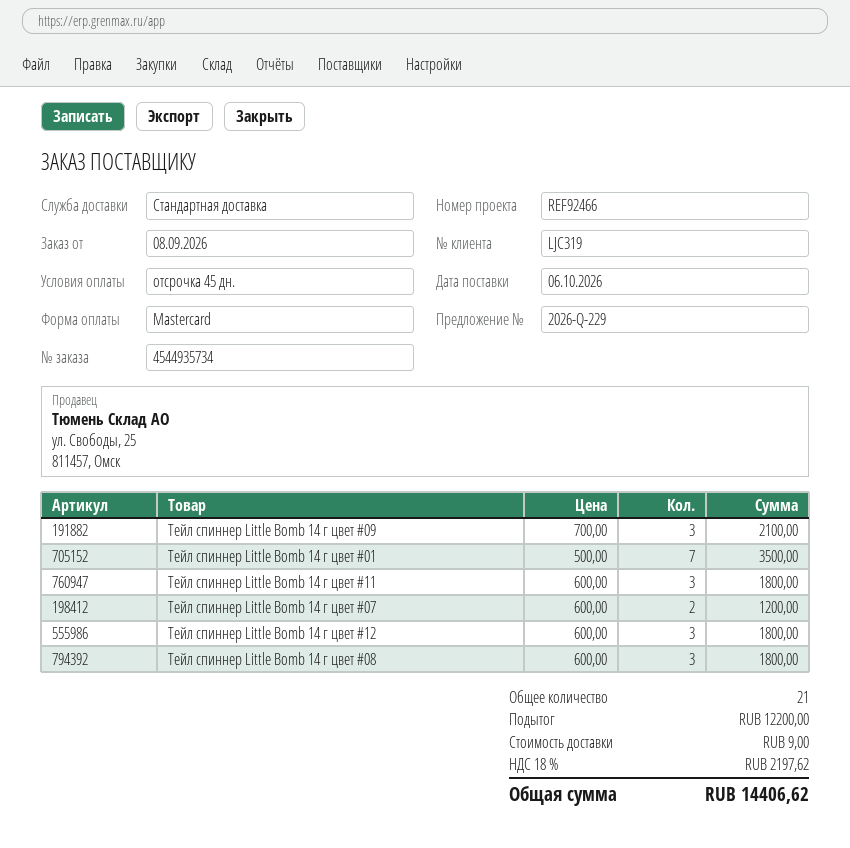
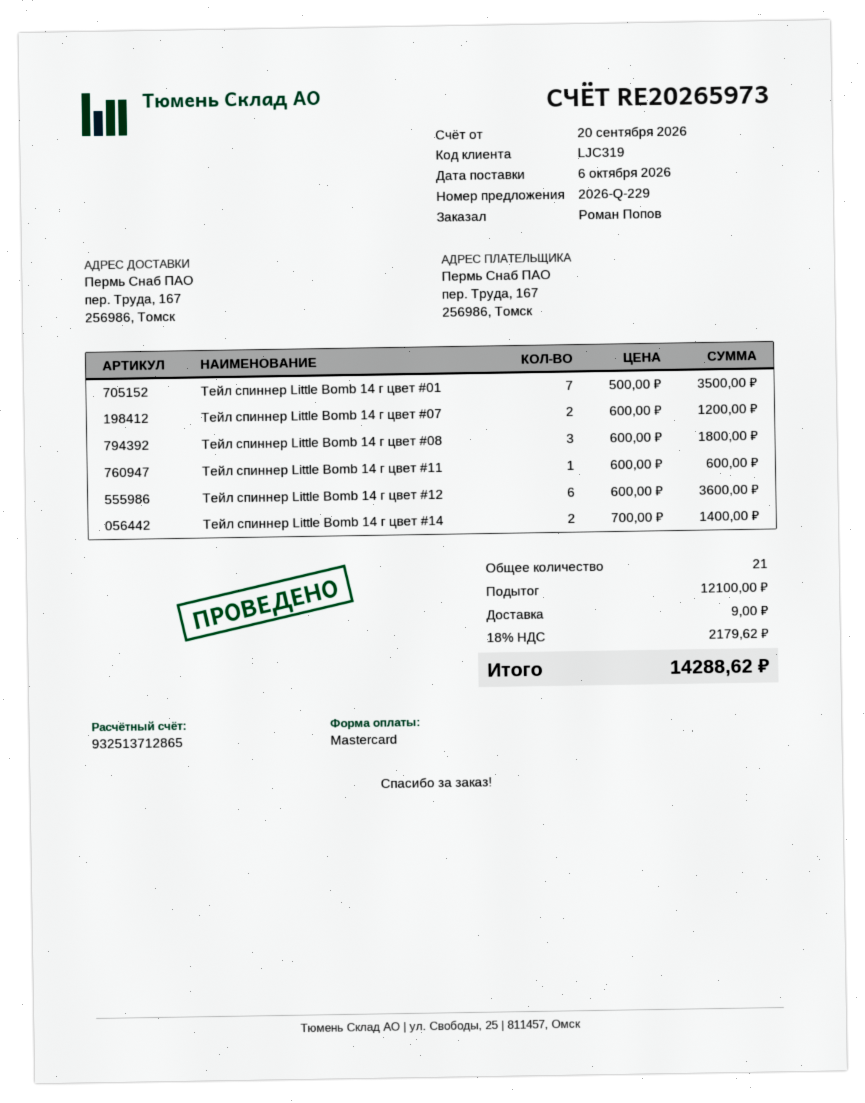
Тейл спиннер Little Bomb 14 г цвет #09: 3 x 700.00 = 2100.00 -> none
Тейл спиннер Little Bomb 14 г цвет #11: 3 x 600.00 = 1800.00 -> 1 x 600.00 = 600.00
Тейл спиннер Little Bomb 14 г цвет #12: 3 x 600.00 = 1800.00 -> 6 x 600.00 = 3600.00
Тейл спиннер Little Bomb 14 г цвет #14: none -> 2 x 700.00 = 1400.00
subtotal: 12200.00 -> 12100.00
tax: 18% = 2197.62 -> 18% = 2179.62
total: 14406.62 -> 14288.62

